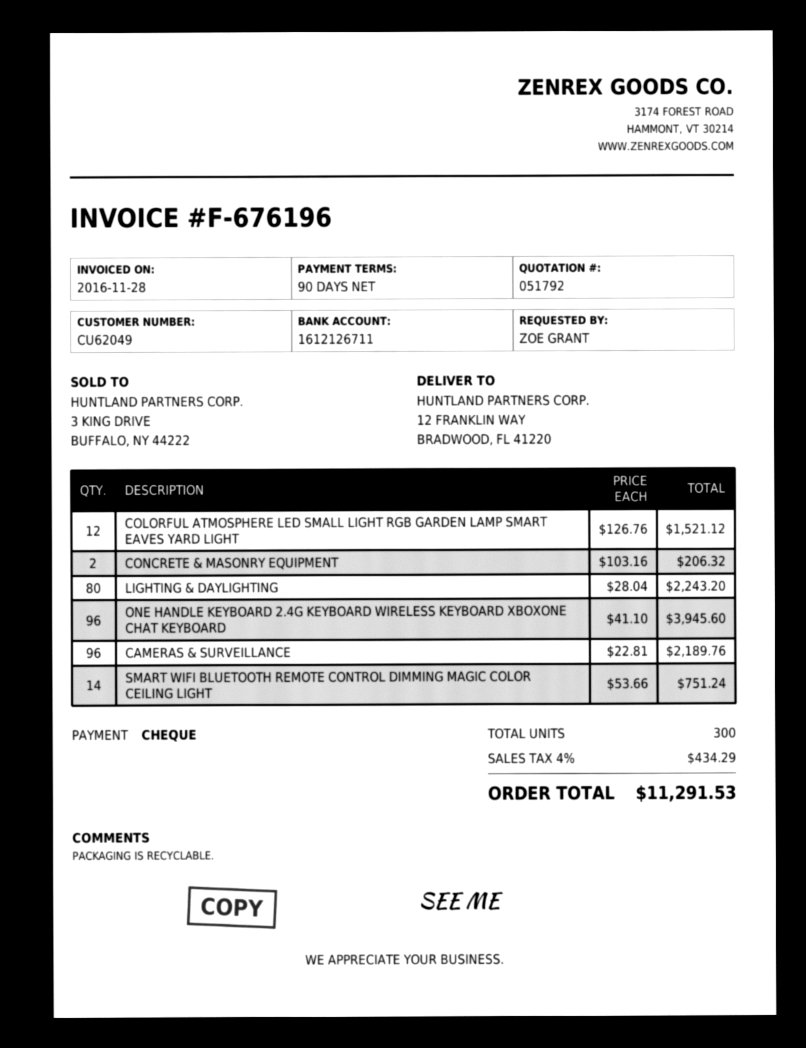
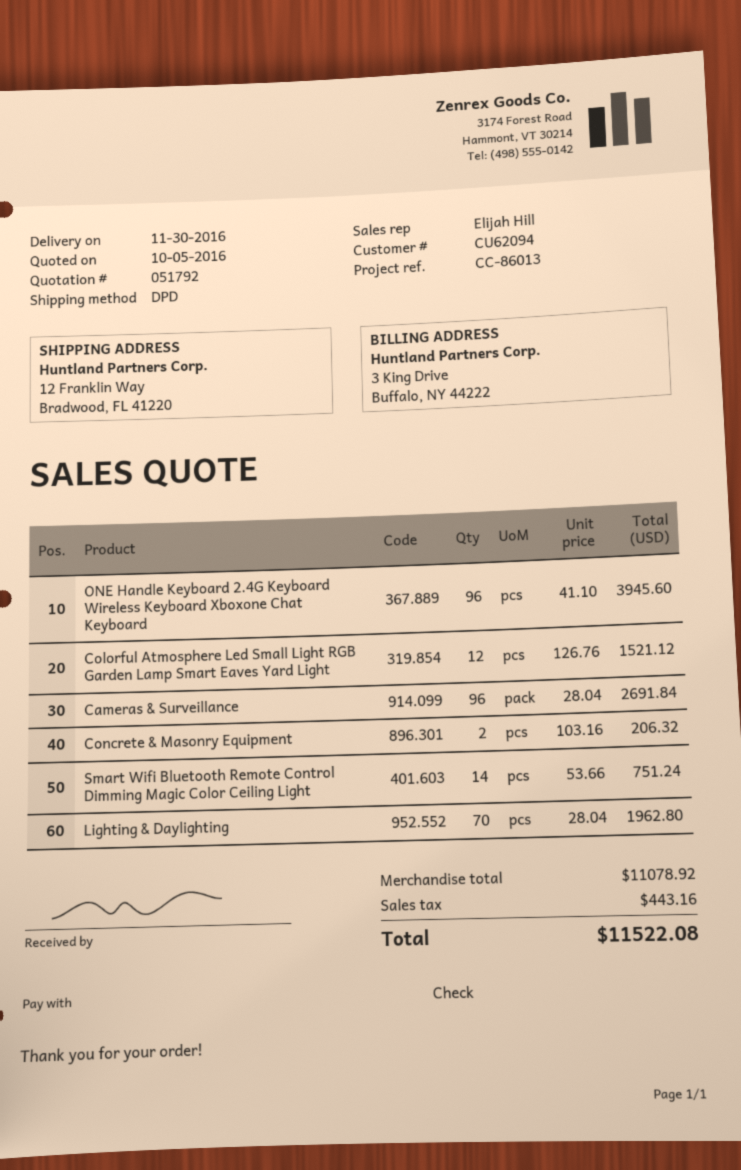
customer number: CU62049 -> CU62094
LIGHTING & DAYLIGHTING: 80 x 28.04 = 2243.20 -> 70 x 28.04 = 1962.80
CAMERAS & SURVEILLANCE: 96 x 22.81 = 2189.76 -> 96 x 28.04 = 2691.84
tax: 434.29 -> 443.16
total: 11291.53 -> 11522.08

